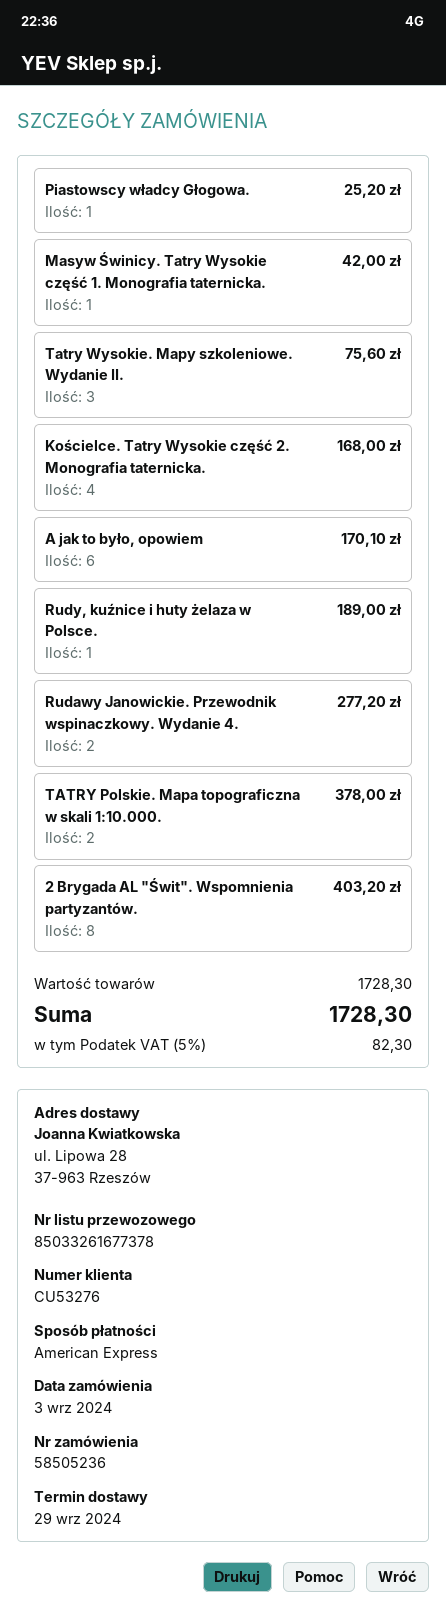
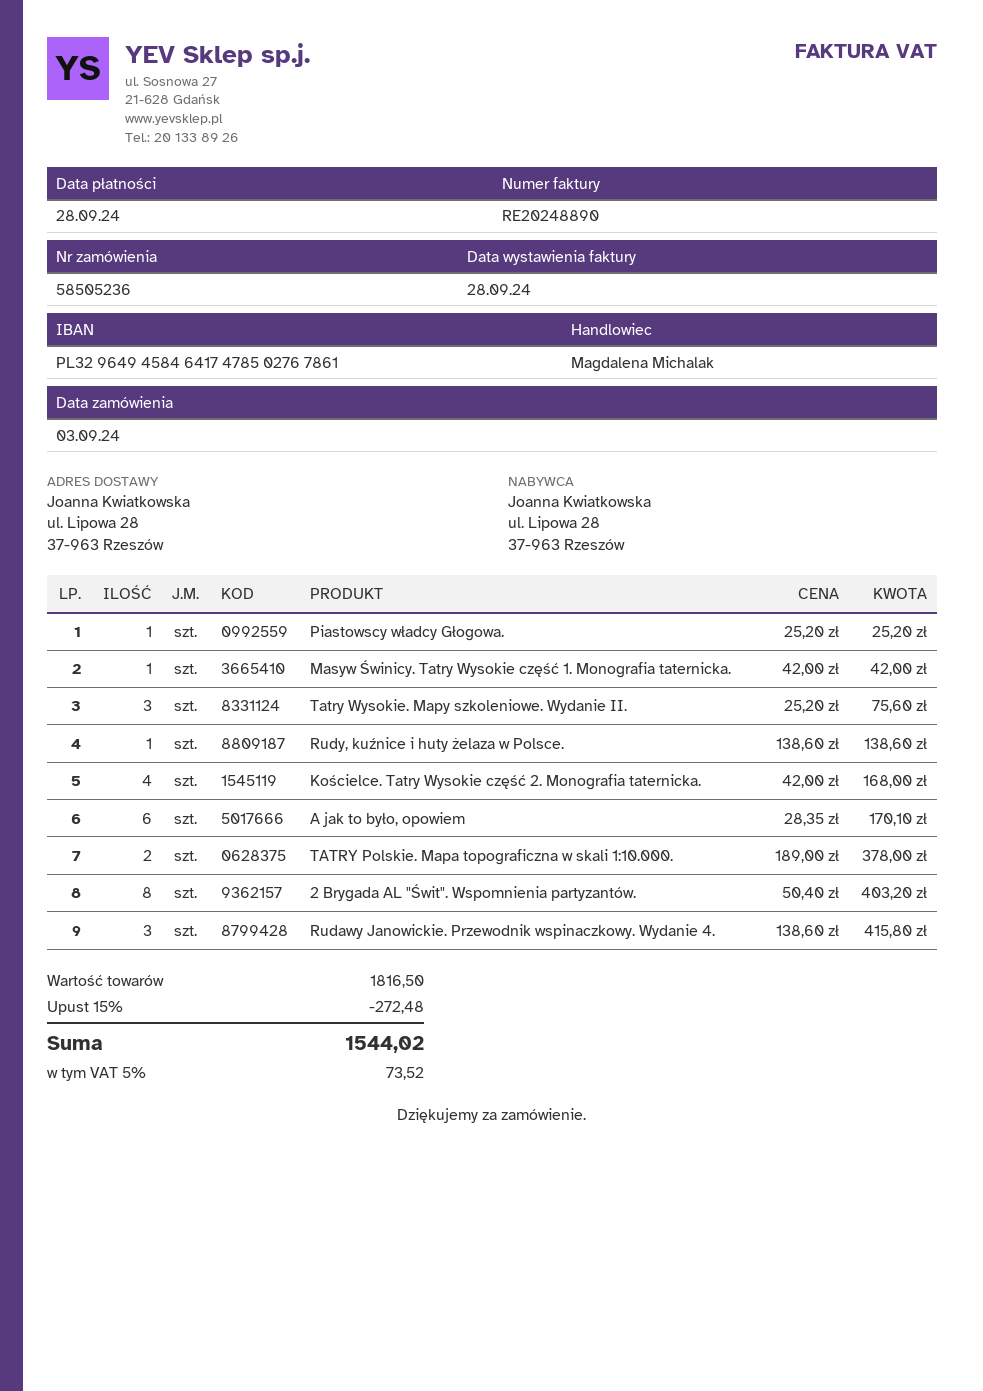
Rudy, kuźnice i huty żelaza w Polsce.: 1 for 189.00 -> 1 for 138.60
Rudawy Janowickie. Przewodnik wspinaczkowy. Wydanie 4.: 2 for 277.20 -> 3 for 415.80
subtotal: 1728.30 -> 1816.50
discount: none -> 15% = 272.48
tax: 5% = 82.30 -> 5% = 73.52
total: 1728.30 -> 1544.02

